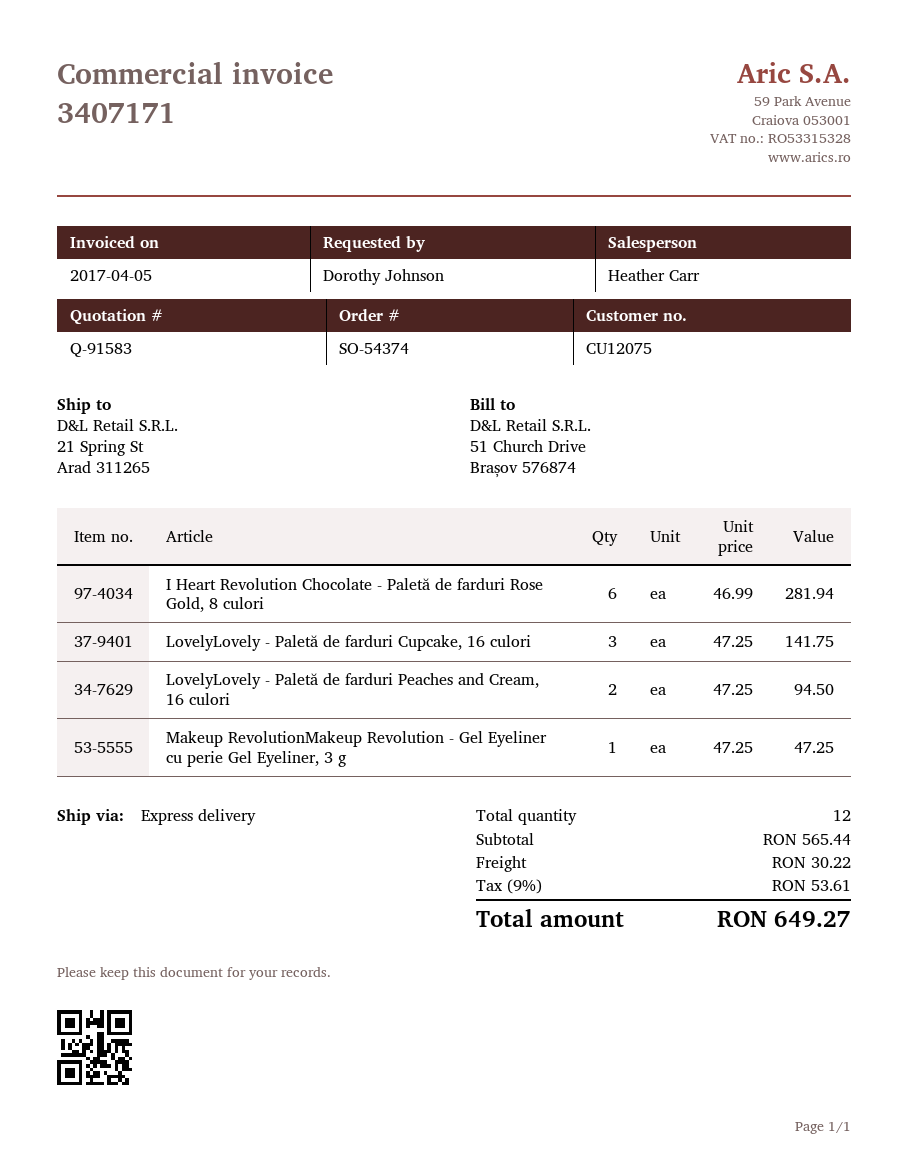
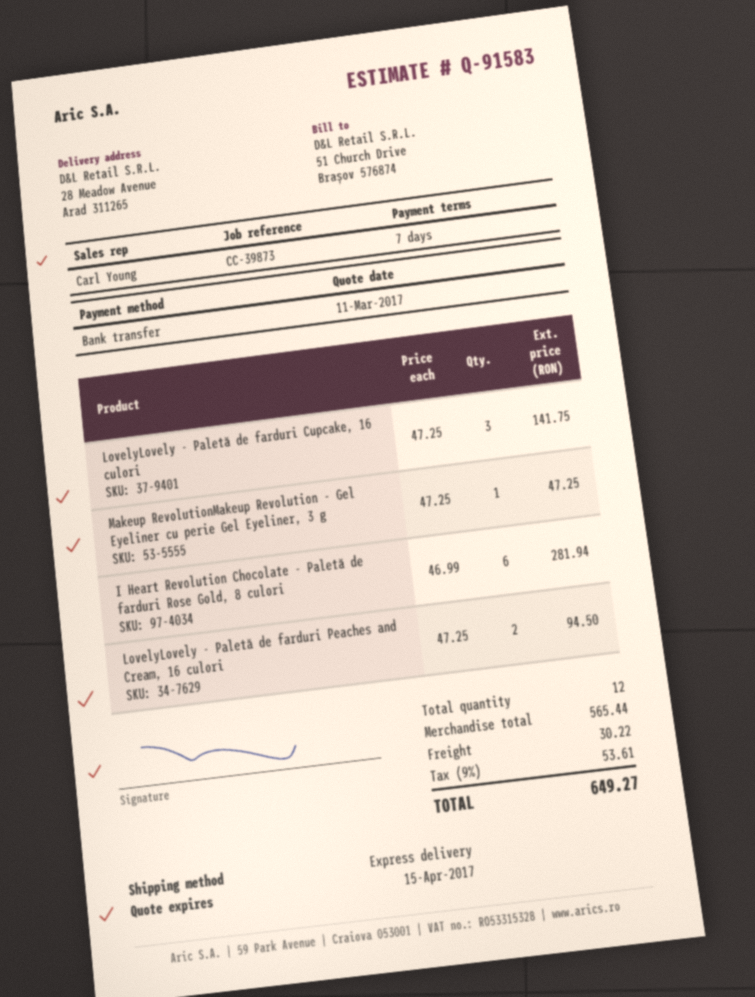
sales rep: Heather Carr -> Carl Young
ship to: 21 Spring St, Arad 311265 -> 28 Meadow Avenue, Arad 311265

